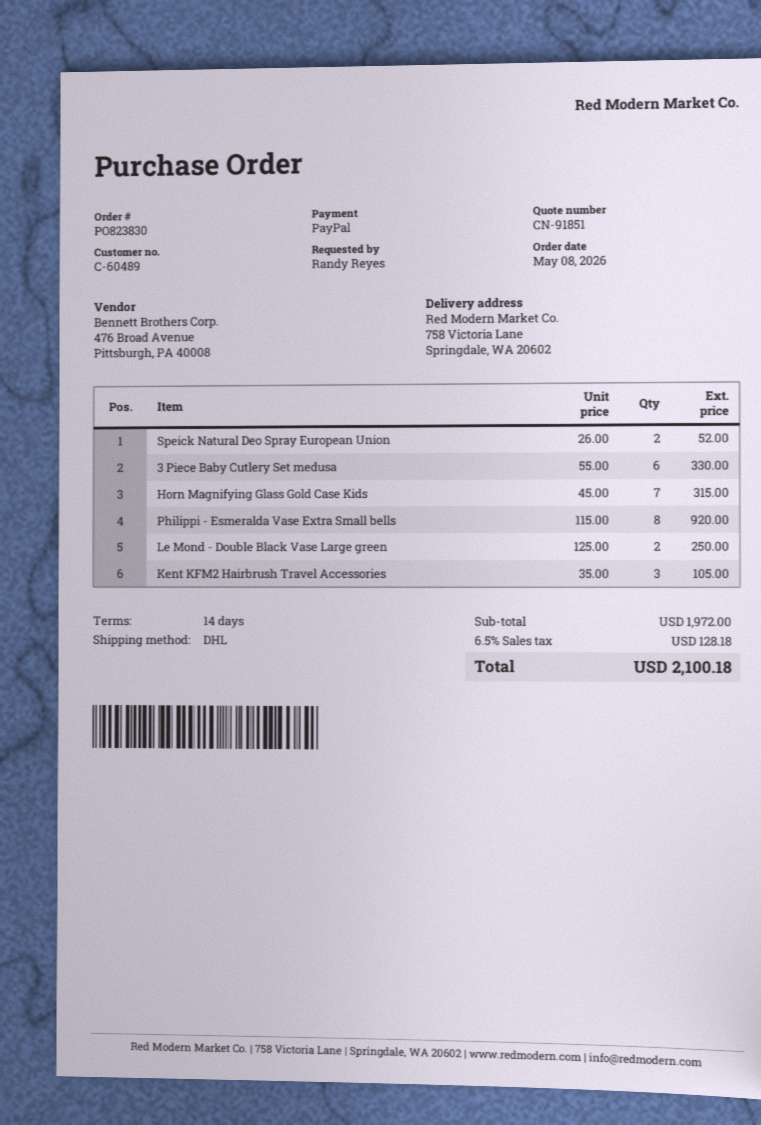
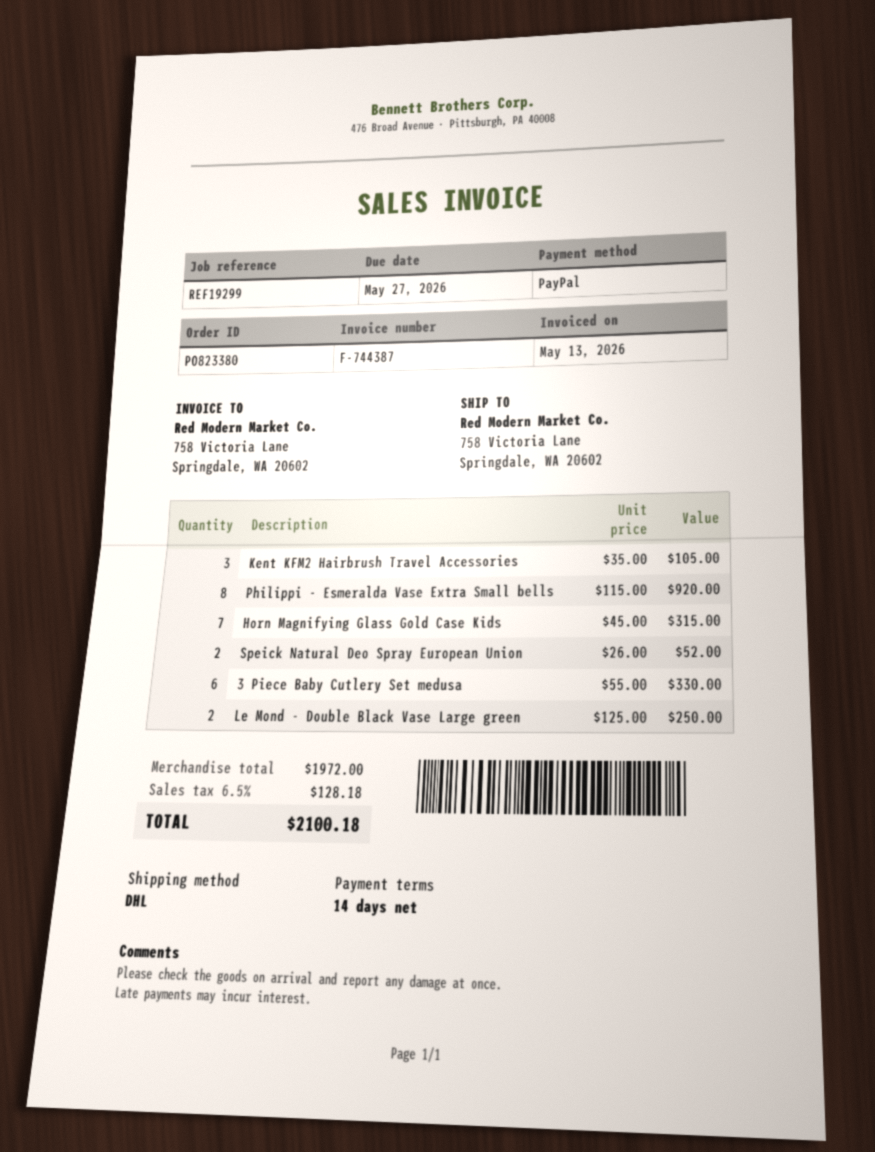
order number: PO823830 -> PO823380

